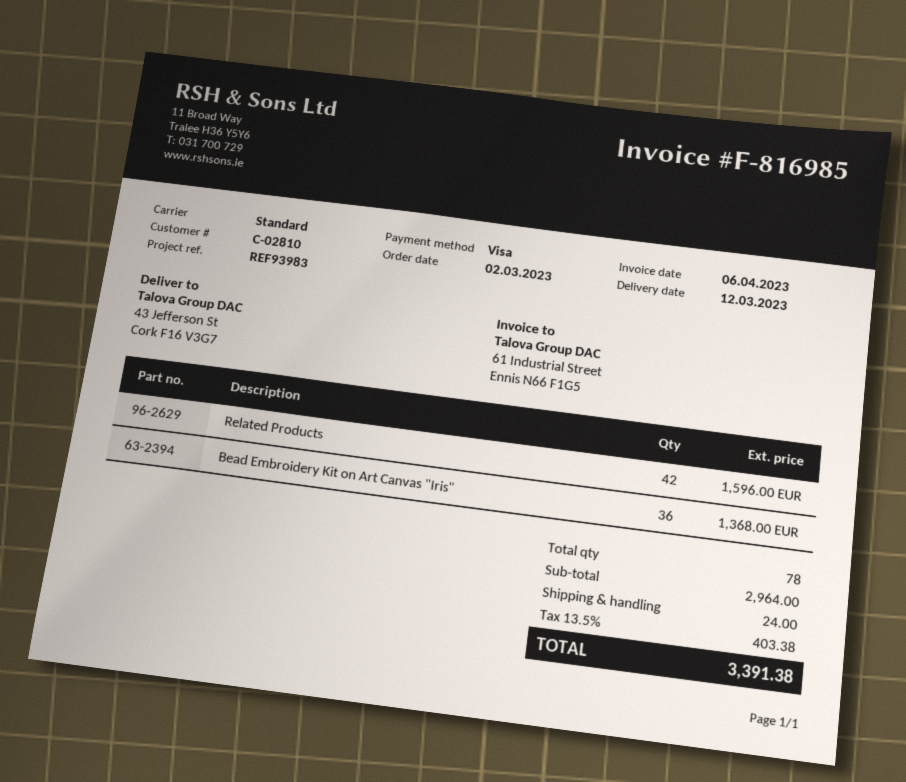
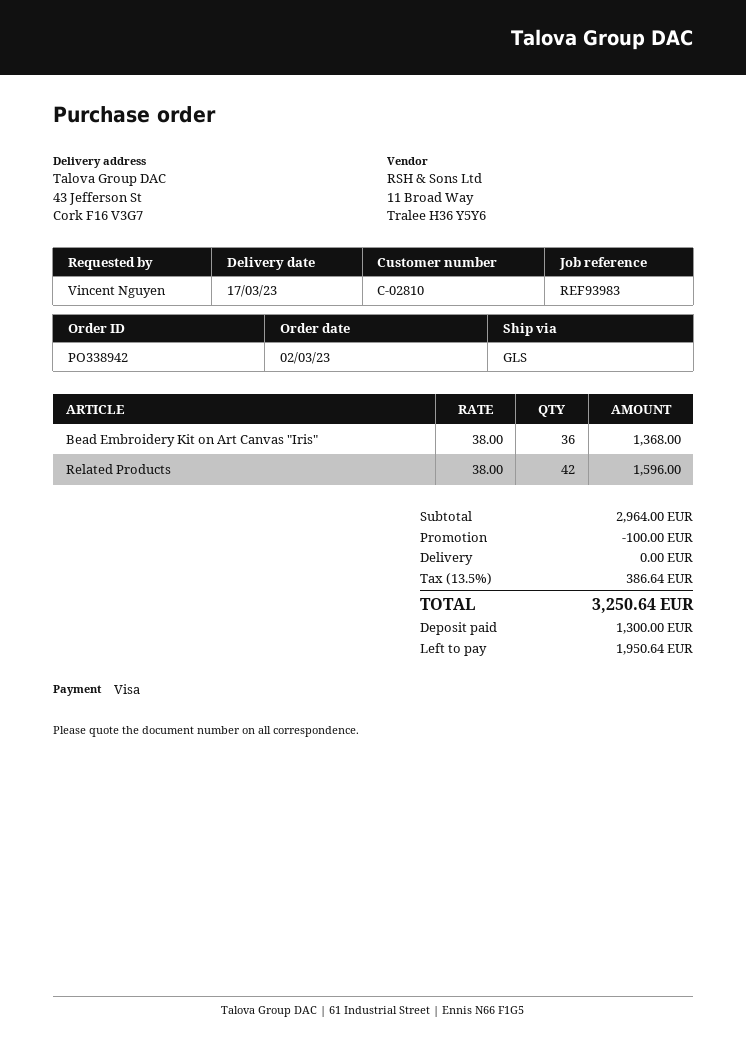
delivery date: 2023-03-12 -> 2023-03-17
shipping method: standard -> GLS
discount: none -> 100.00
shipping: 24.00 -> 0.00
tax: 13.5% = 403.38 -> 13.5% = 386.64
total: 3391.38 -> 3250.64

